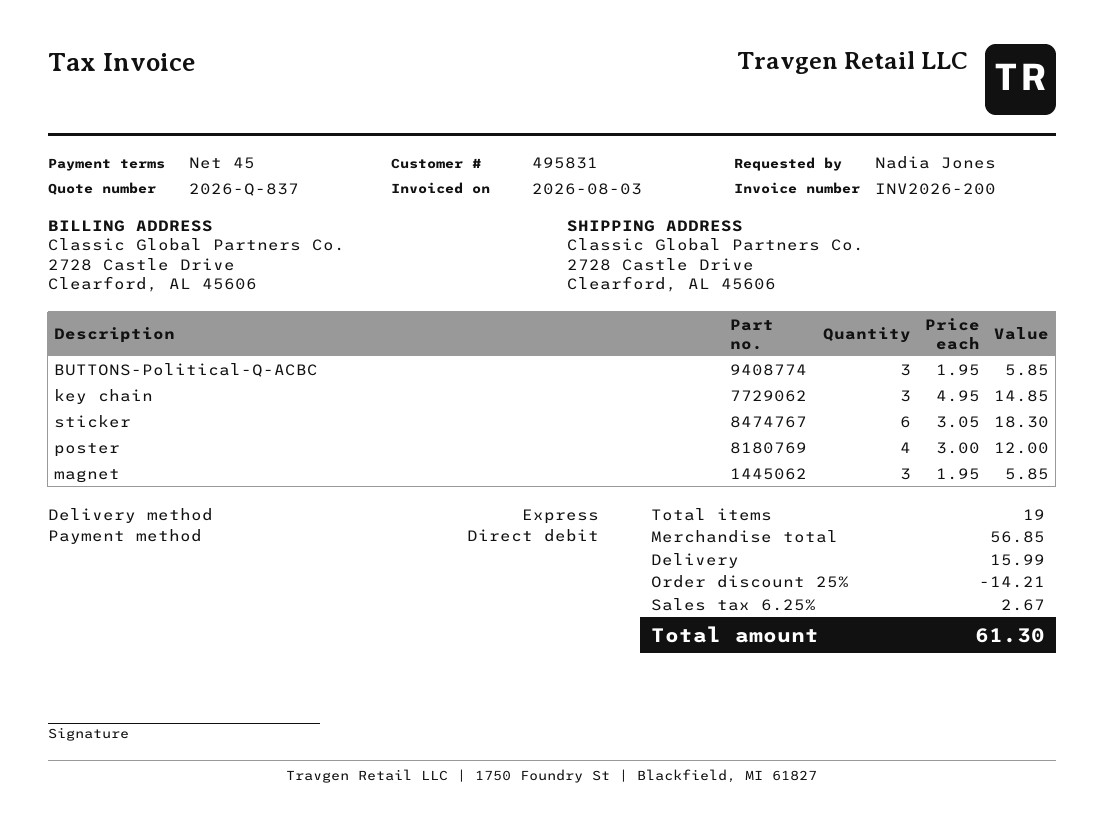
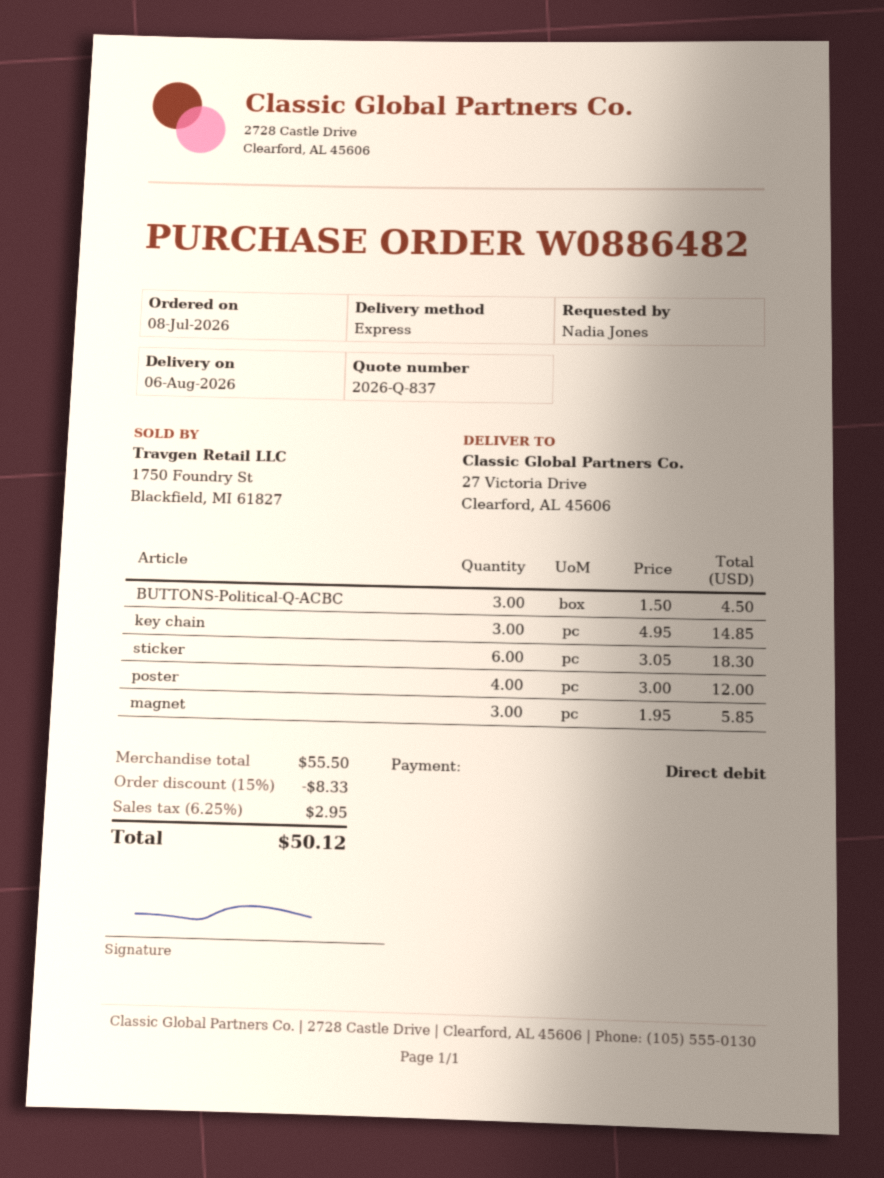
ship to: 2728 Castle Drive, Clearford, AL 45606 -> 27 Victoria Drive, Clearford, AL 45606
BUTTONS-Political-Q-ACBC: 3 x 1.95 = 5.85 -> 3 x 1.50 = 4.50
subtotal: 56.85 -> 55.50
discount: 25% = 14.21 -> 15% = 8.33
shipping: 15.99 -> none
tax: 6.25% = 2.67 -> 6.25% = 2.95
total: 61.30 -> 50.12

